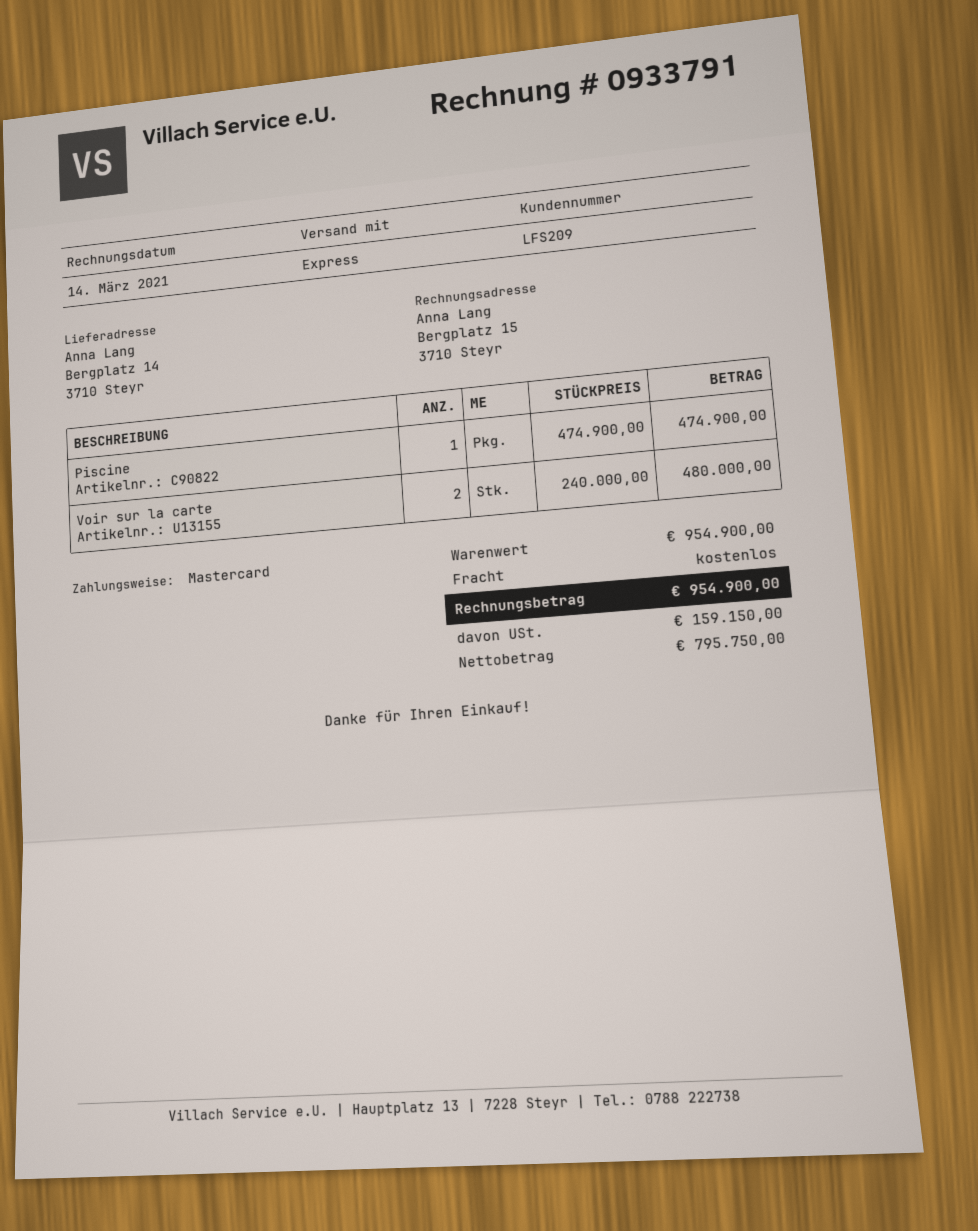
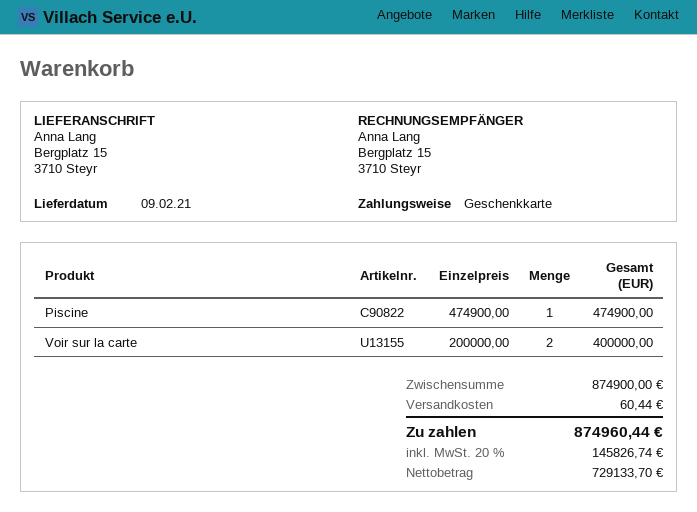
payment method: Mastercard -> gift card
ship to: Bergplatz 14, 3710 Steyr -> Bergplatz 15, 3710 Steyr
Voir sur la carte: 2 x 240000.00 = 480000.00 -> 2 x 200000.00 = 400000.00
subtotal: 954900.00 -> 874900.00
shipping: 0.00 -> 60.44
net: 795750.00 -> 729133.70
tax: 159150.00 -> 145826.74
total: 954900.00 -> 874960.44

